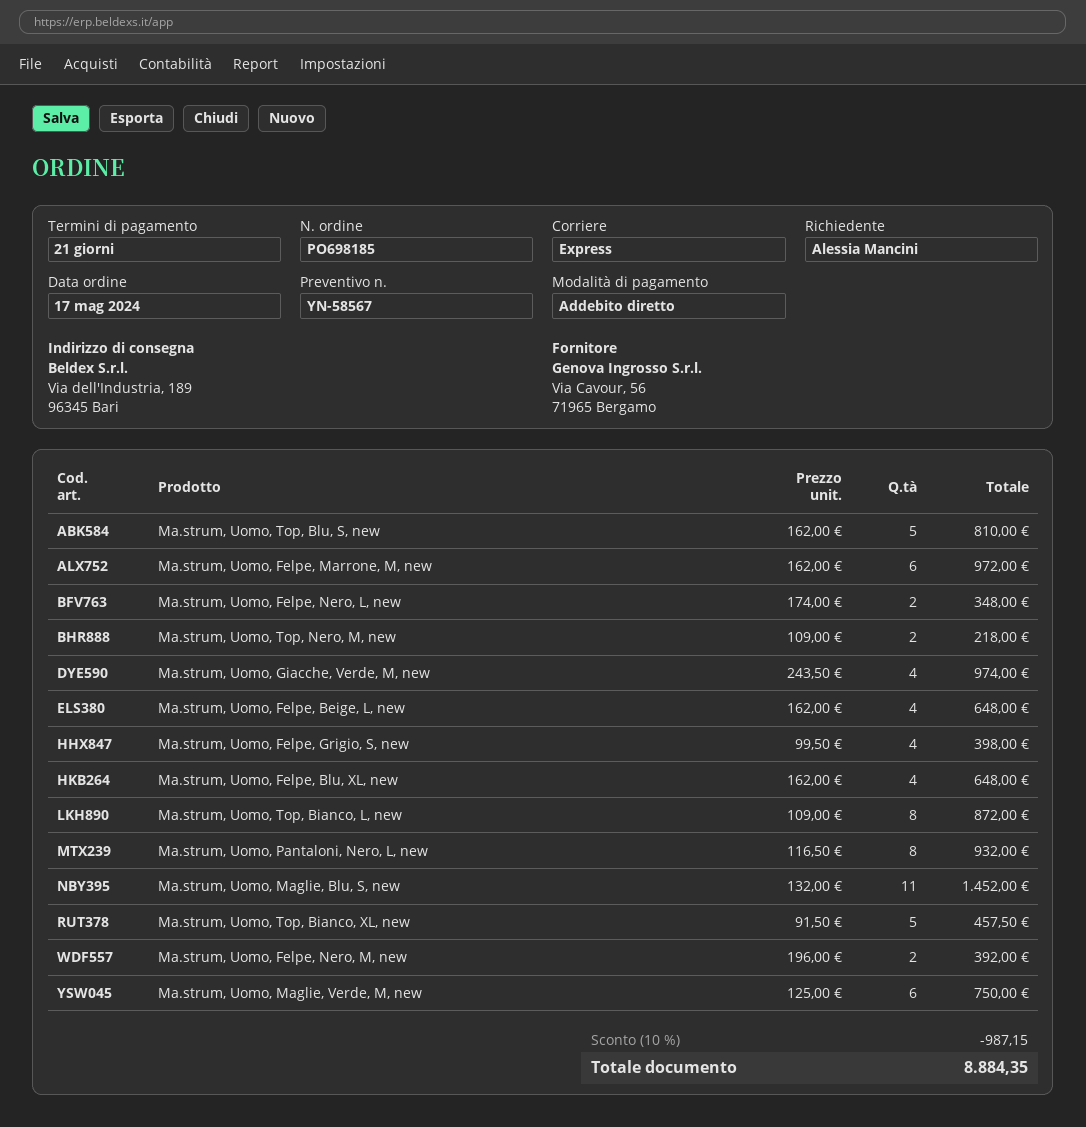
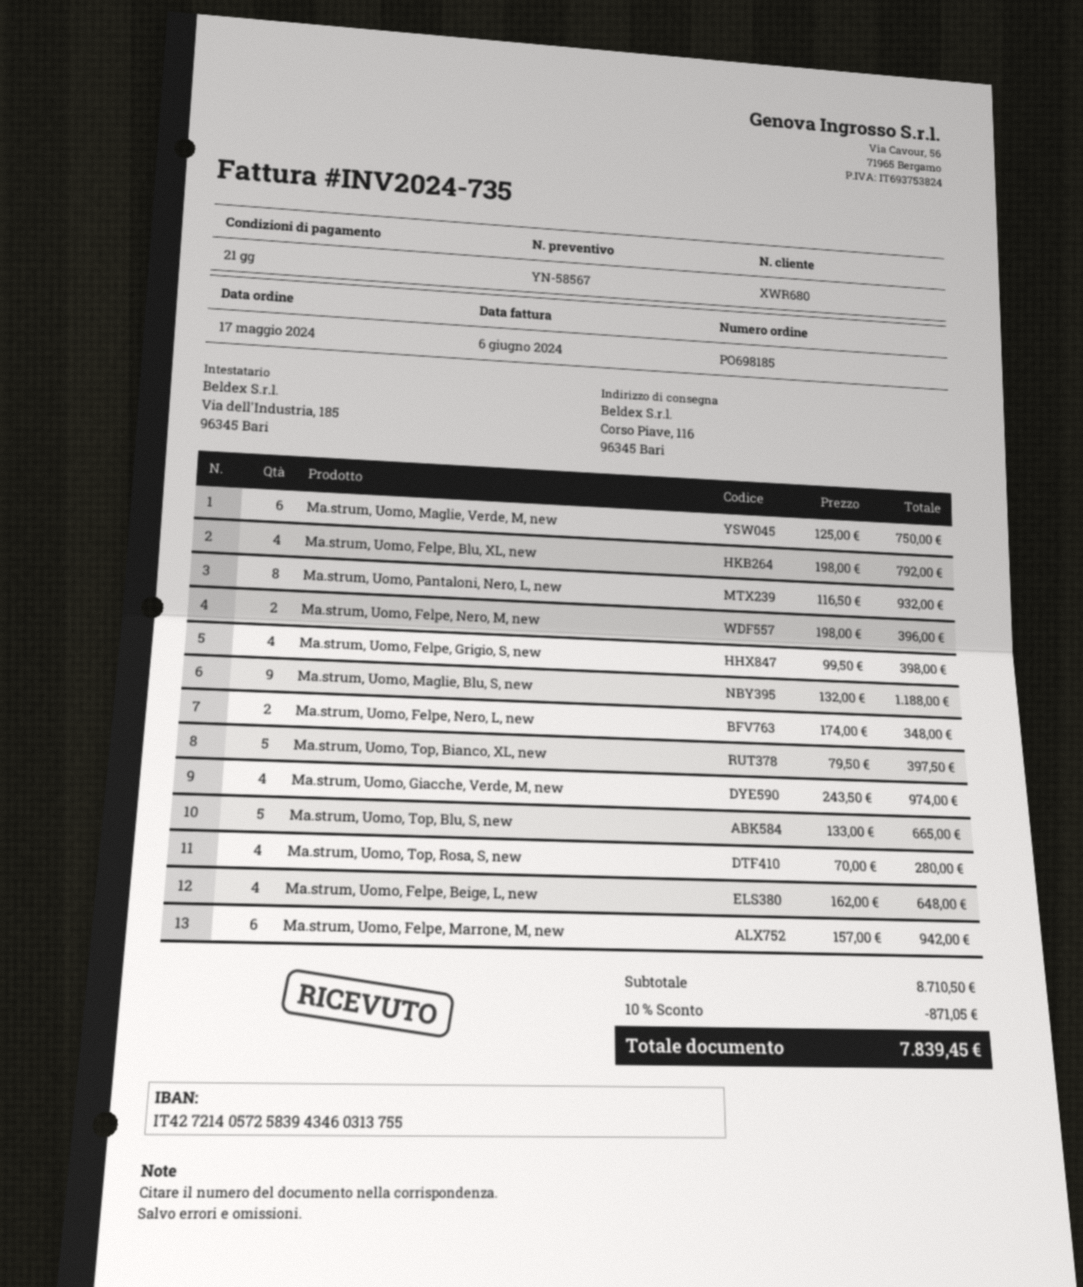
ship to: Via dell'Industria, 189, 96345 Bari -> Corso Piave, 116, 96345 Bari
Ma.strum, Uomo, Top, Blu, S, new: 5 x 162.00 = 810.00 -> 5 x 133.00 = 665.00
Ma.strum, Uomo, Felpe, Marrone, M, new: 6 x 162.00 = 972.00 -> 6 x 157.00 = 942.00
Ma.strum, Uomo, Top, Nero, M, new: 2 x 109.00 = 218.00 -> none
Ma.strum, Uomo, Felpe, Blu, XL, new: 4 x 162.00 = 648.00 -> 4 x 198.00 = 792.00
Ma.strum, Uomo, Top, Bianco, L, new: 8 x 109.00 = 872.00 -> none
Ma.strum, Uomo, Maglie, Blu, S, new: 11 x 132.00 = 1452.00 -> 9 x 132.00 = 1188.00
Ma.strum, Uomo, Top, Bianco, XL, new: 5 x 91.50 = 457.50 -> 5 x 79.50 = 397.50
Ma.strum, Uomo, Felpe, Nero, M, new: 2 x 196.00 = 392.00 -> 2 x 198.00 = 396.00
Ma.strum, Uomo, Top, Rosa, S, new: none -> 4 x 70.00 = 280.00
discount: 10% = 987.15 -> 10% = 871.05
total: 8884.35 -> 7839.45

